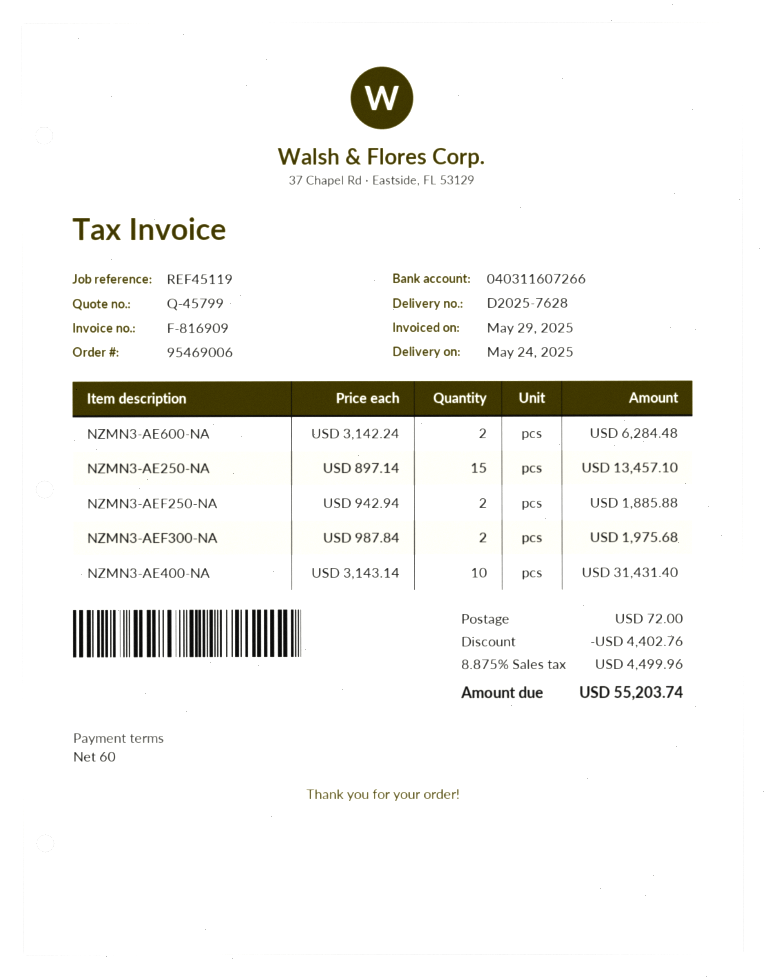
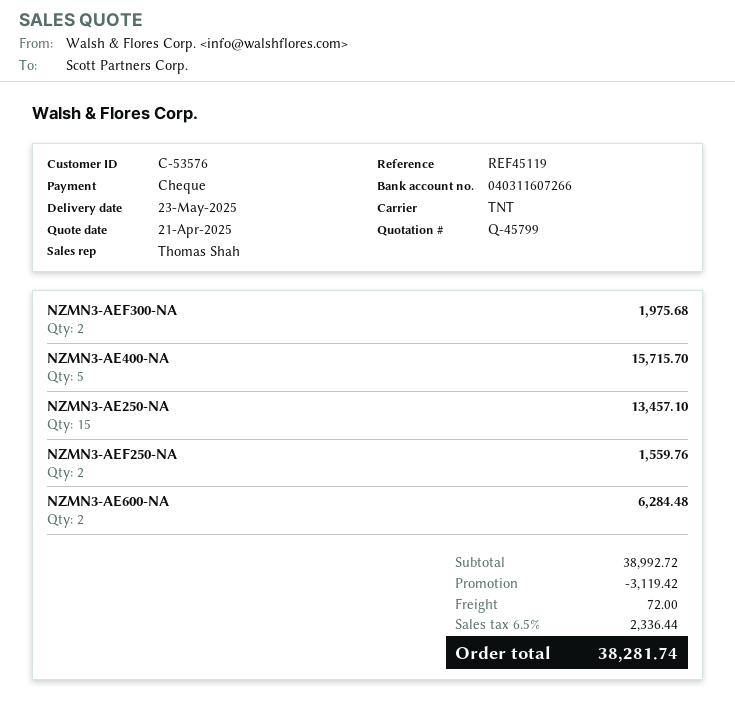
delivery date: 2025-05-24 -> 2025-05-23
NZMN3-AEF250-NA: 2 for 1885.88 -> 2 for 1559.76
NZMN3-AE400-NA: 10 for 31431.40 -> 5 for 15715.70
discount: 4402.76 -> 3119.42
tax: 8.875% = 4499.96 -> 6.5% = 2336.44
total: 55203.74 -> 38281.74

